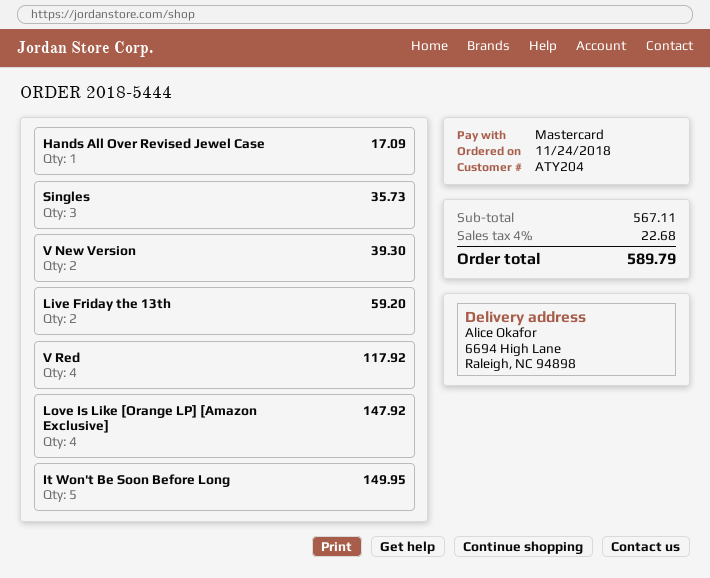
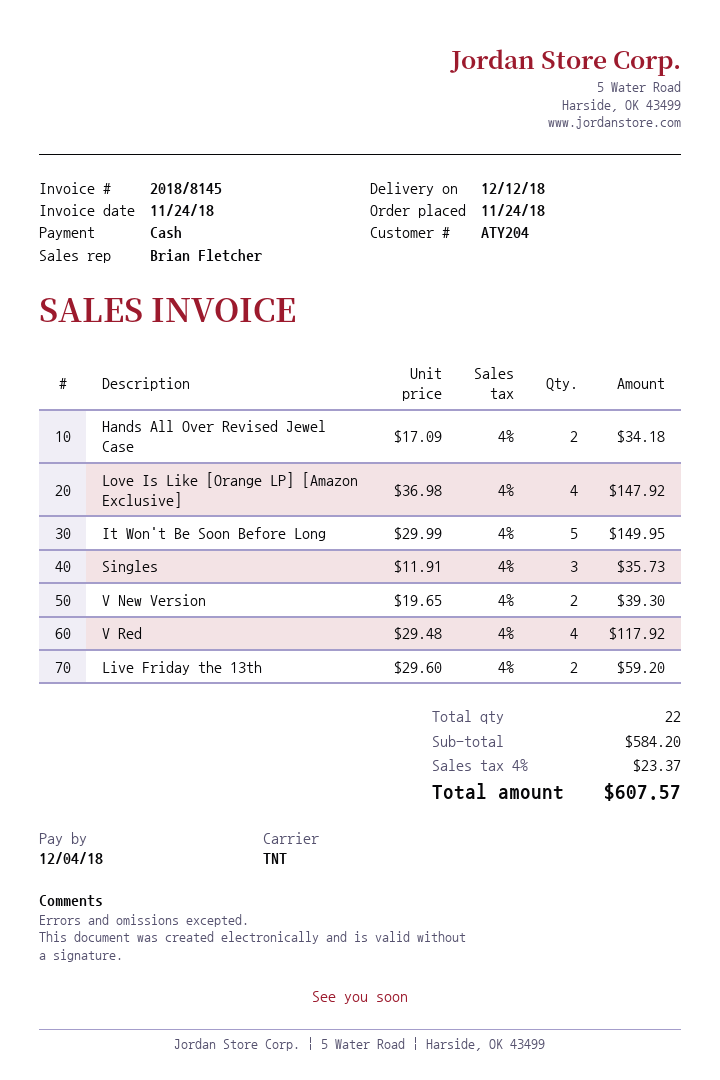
payment method: Mastercard -> cash
Hands All Over Revised Jewel Case: 1 for 17.09 -> 2 for 34.18
subtotal: 567.11 -> 584.20
tax: 4% = 22.68 -> 4% = 23.37
total: 589.79 -> 607.57

